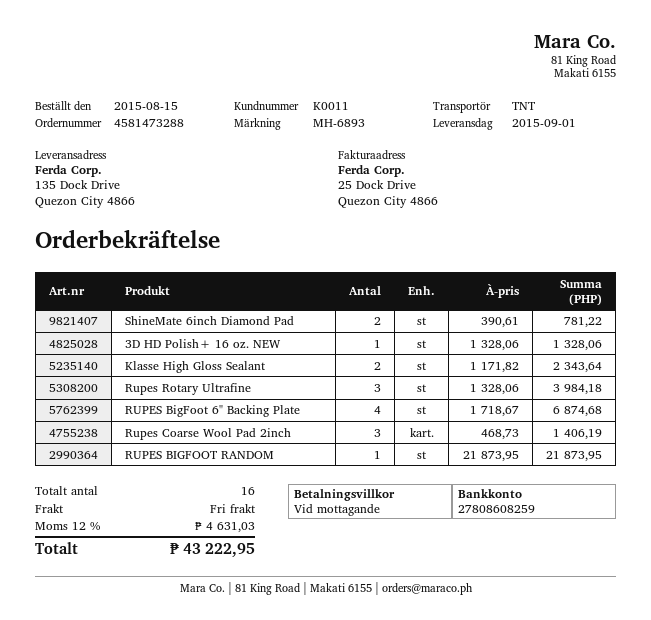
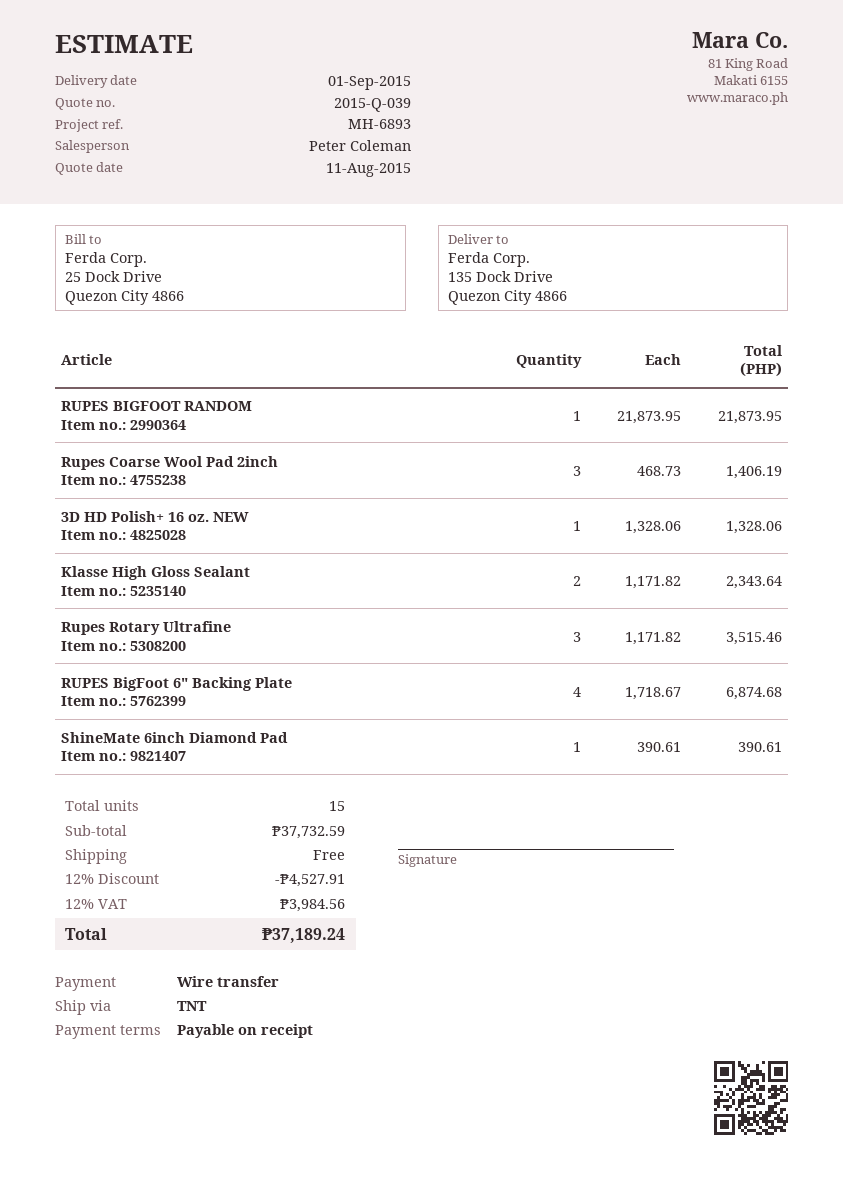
ShineMate 6inch Diamond Pad: 2 x 390.61 = 781.22 -> 1 x 390.61 = 390.61
Rupes Rotary Ultrafine: 3 x 1328.06 = 3984.18 -> 3 x 1171.82 = 3515.46
total quantity: 16 -> 15
discount: none -> 12% = 4527.91
tax: 12% = 4631.03 -> 12% = 3984.56
total: 43222.95 -> 37189.24

